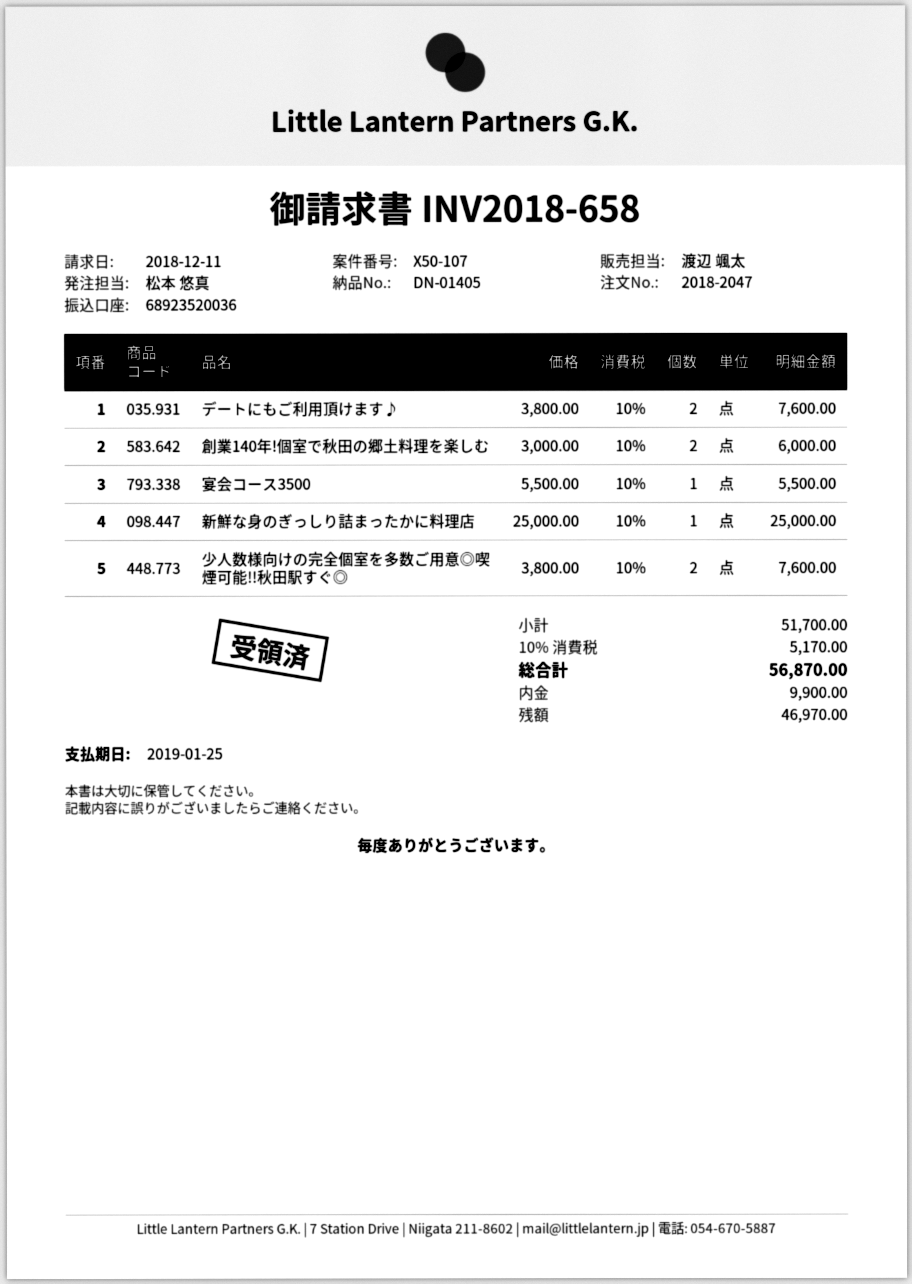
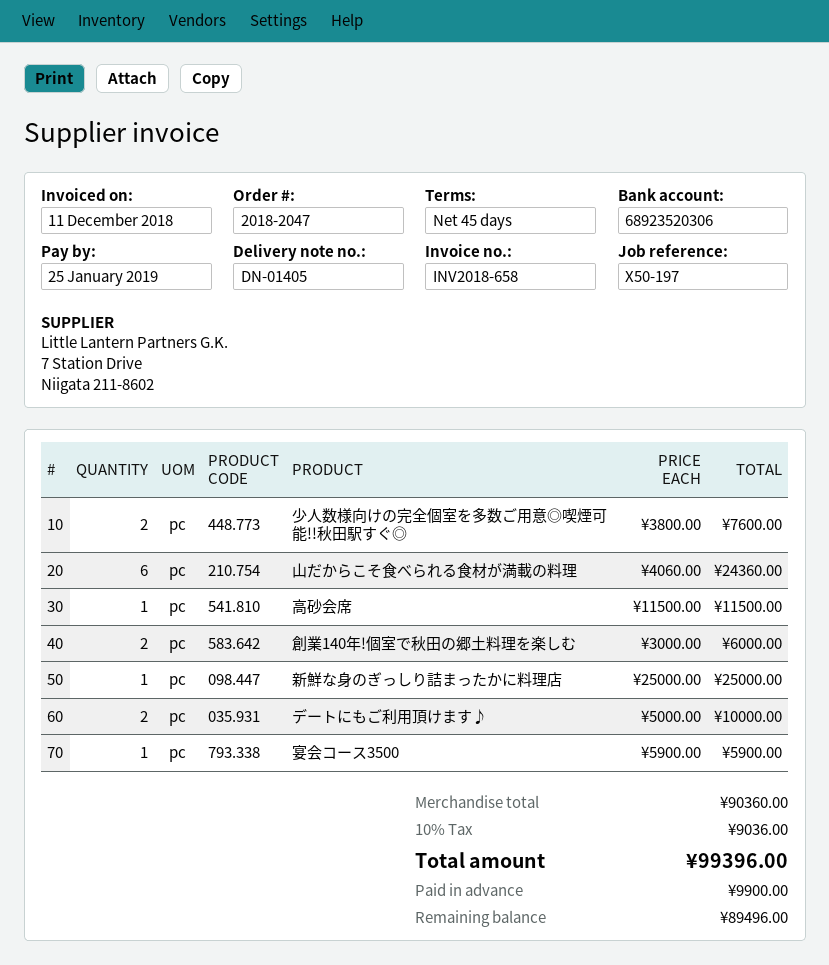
reference: X50-107 -> X50-197
bank account: 68923520036 -> 68923520306
デートにもご利用頂けます♪: 2 x 3800.00 = 7600.00 -> 2 x 5000.00 = 10000.00
宴会コース3500: 1 x 5500.00 = 5500.00 -> 1 x 5900.00 = 5900.00
山だからこそ食べられる食材が満載の料理: none -> 6 x 4060.00 = 24360.00
高砂会席: none -> 1 x 11500.00 = 11500.00
subtotal: 51700.00 -> 90360.00
tax: 10% = 5170.00 -> 10% = 9036.00
total: 56870.00 -> 99396.00
balance: 46970.00 -> 89496.00

